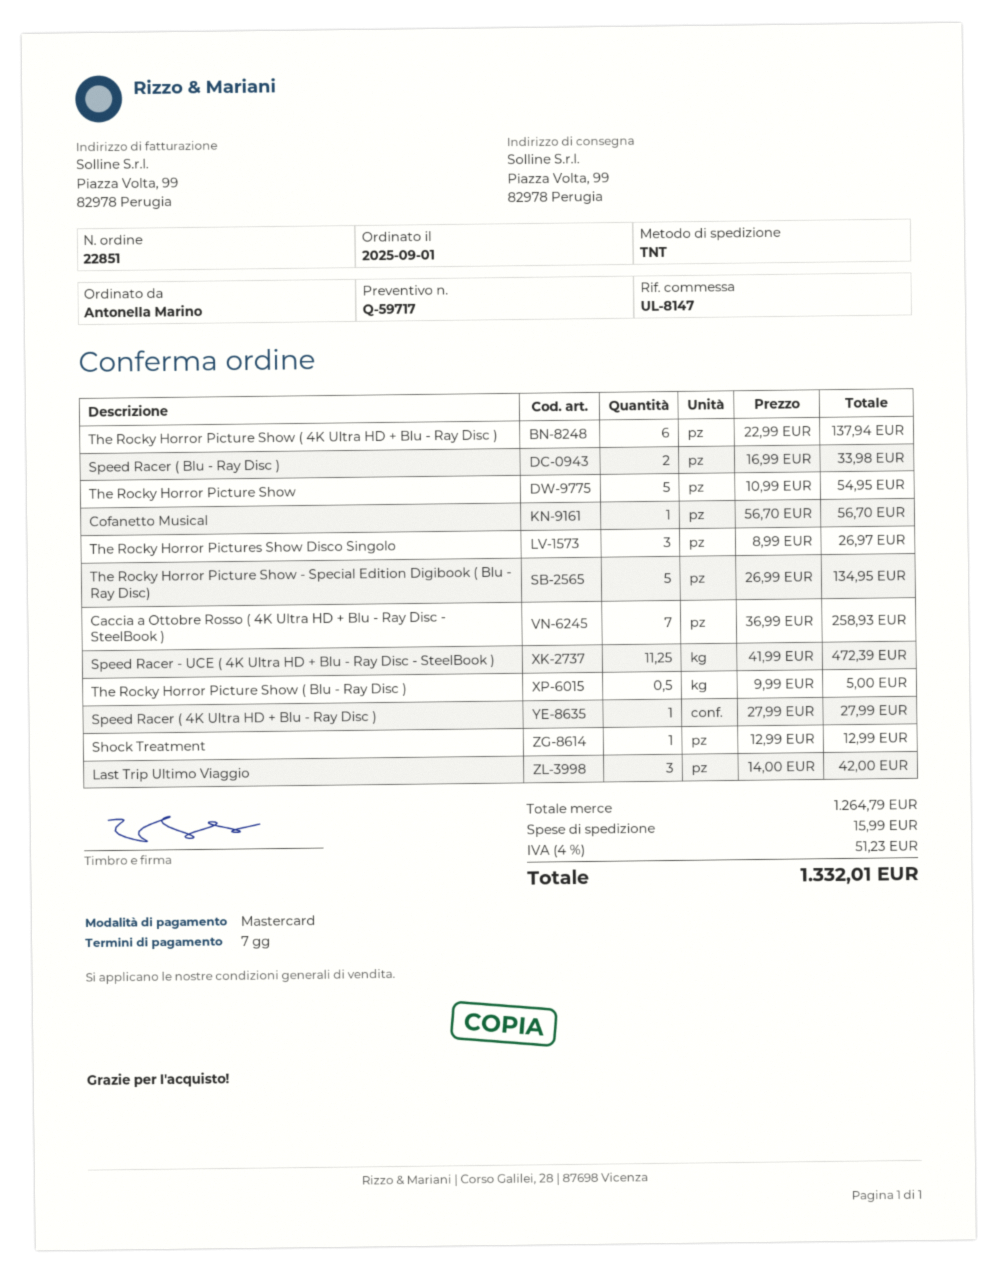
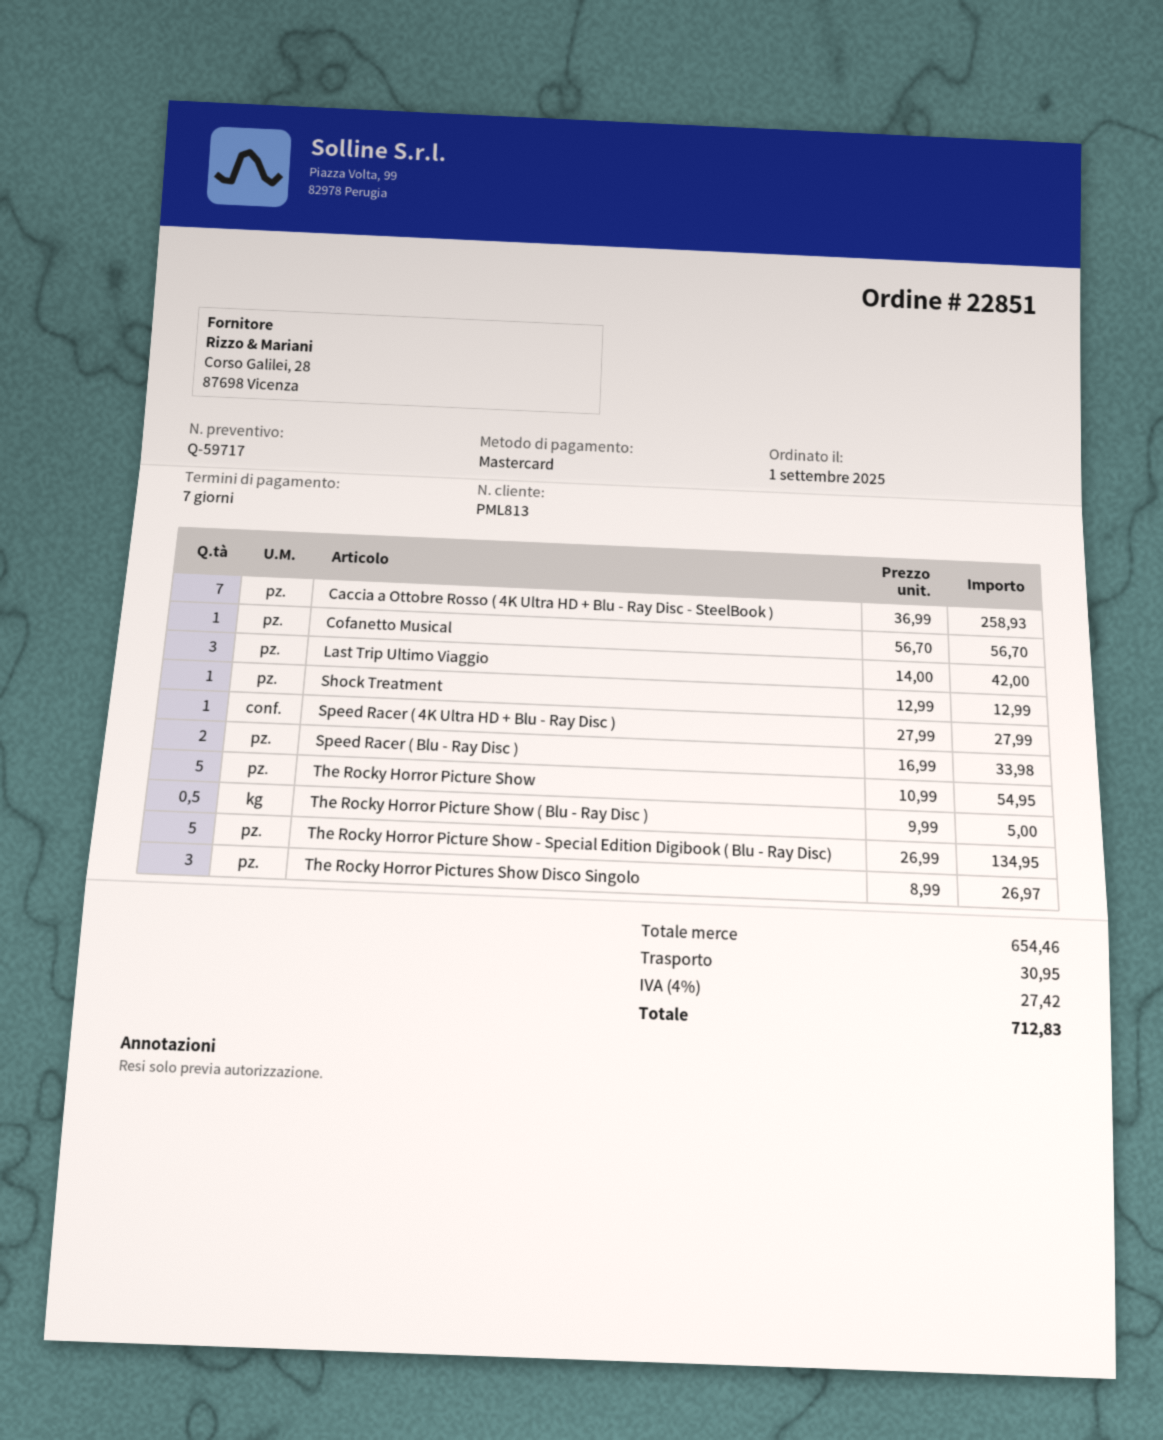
The Rocky Horror Picture Show ( 4K Ultra HD + Blu - Ray Disc ): 6 x 22.99 = 137.94 -> none
Speed Racer - UCE ( 4K Ultra HD + Blu - Ray Disc - SteelBook ): 11.25 x 41.99 = 472.39 -> none
subtotal: 1264.79 -> 654.46
shipping: 15.99 -> 30.95
tax: 4% = 51.23 -> 4% = 27.42
total: 1332.01 -> 712.83

